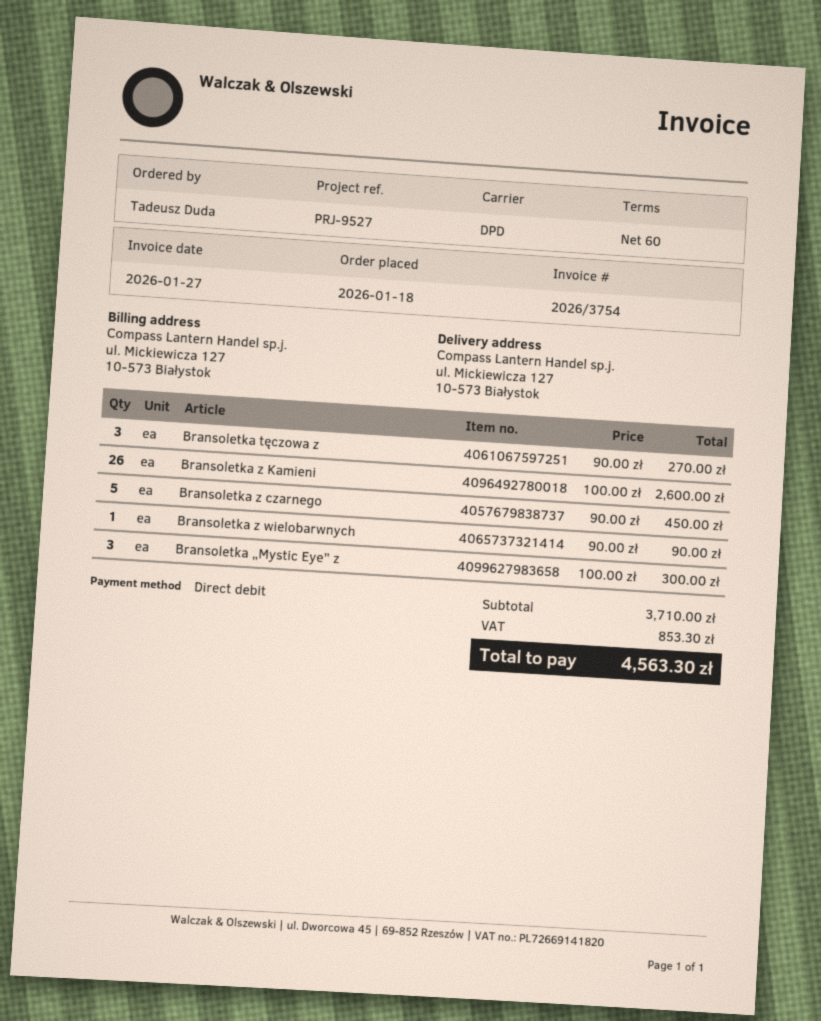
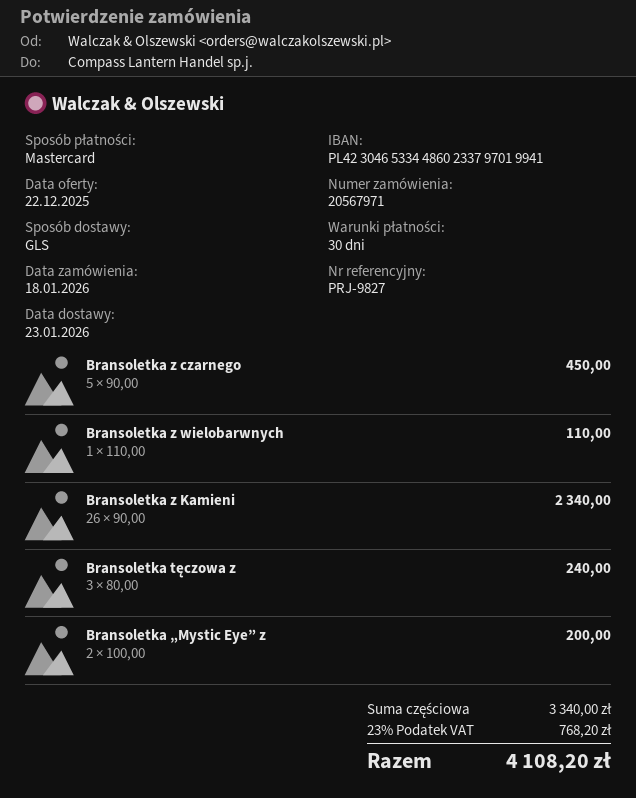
payment terms: 60 days -> 30 days
reference: PRJ-9527 -> PRJ-9827
payment method: direct debit -> Mastercard
shipping method: DPD -> GLS
Bransoletka tęczowa z: 3 x 90.00 = 270.00 -> 3 x 80.00 = 240.00
Bransoletka z Kamieni: 26 x 100.00 = 2600.00 -> 26 x 90.00 = 2340.00
Bransoletka z wielobarwnych: 1 x 90.00 = 90.00 -> 1 x 110.00 = 110.00
Bransoletka „Mystic Eye” z: 3 x 100.00 = 300.00 -> 2 x 100.00 = 200.00
subtotal: 3710.00 -> 3340.00
tax: 853.30 -> 768.20
total: 4563.30 -> 4108.20

